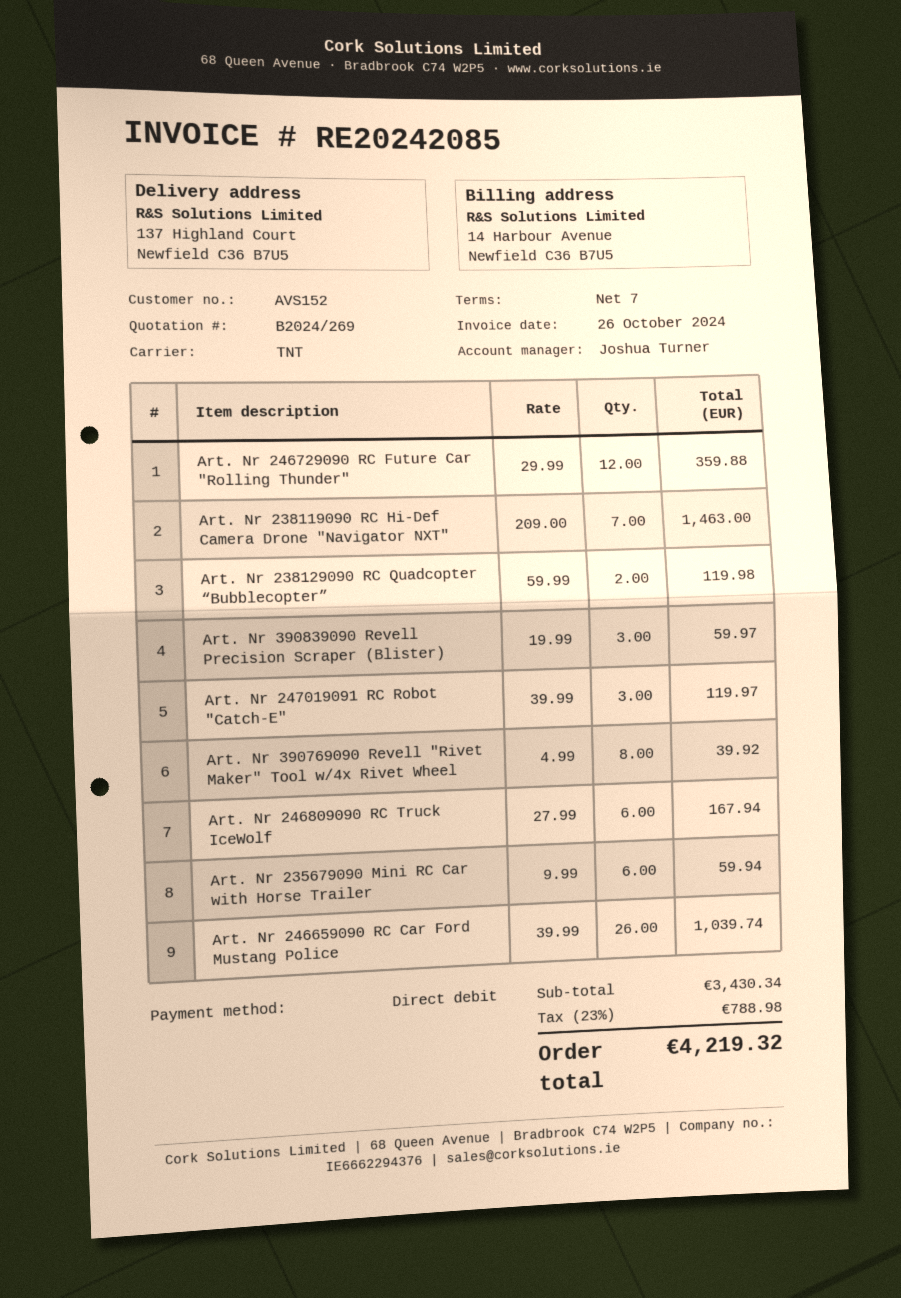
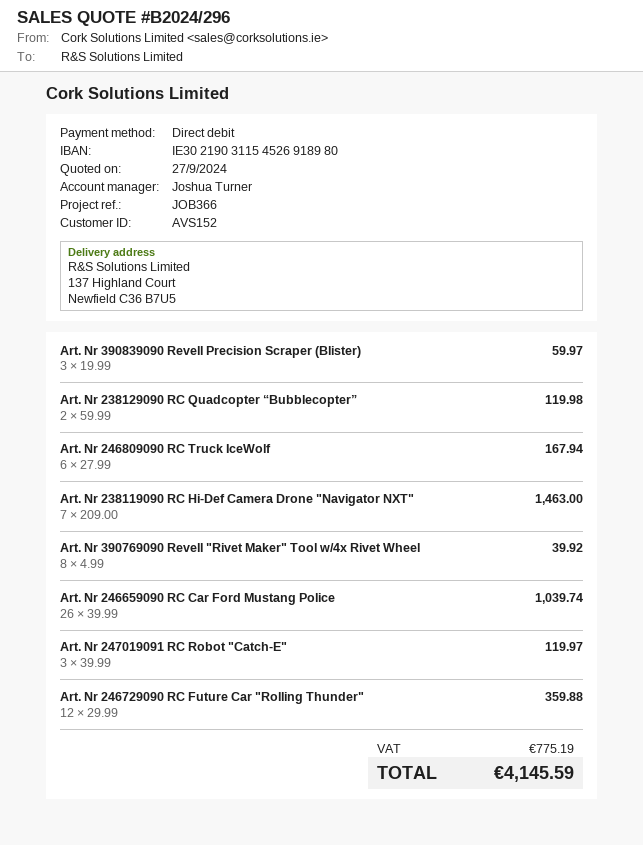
quote number: B2024/269 -> B2024/296
Art. Nr 235679090 Mini RC Car with Horse Trailer: 6 x 9.99 = 59.94 -> none
tax: 788.98 -> 775.19
total: 4219.32 -> 4145.59

